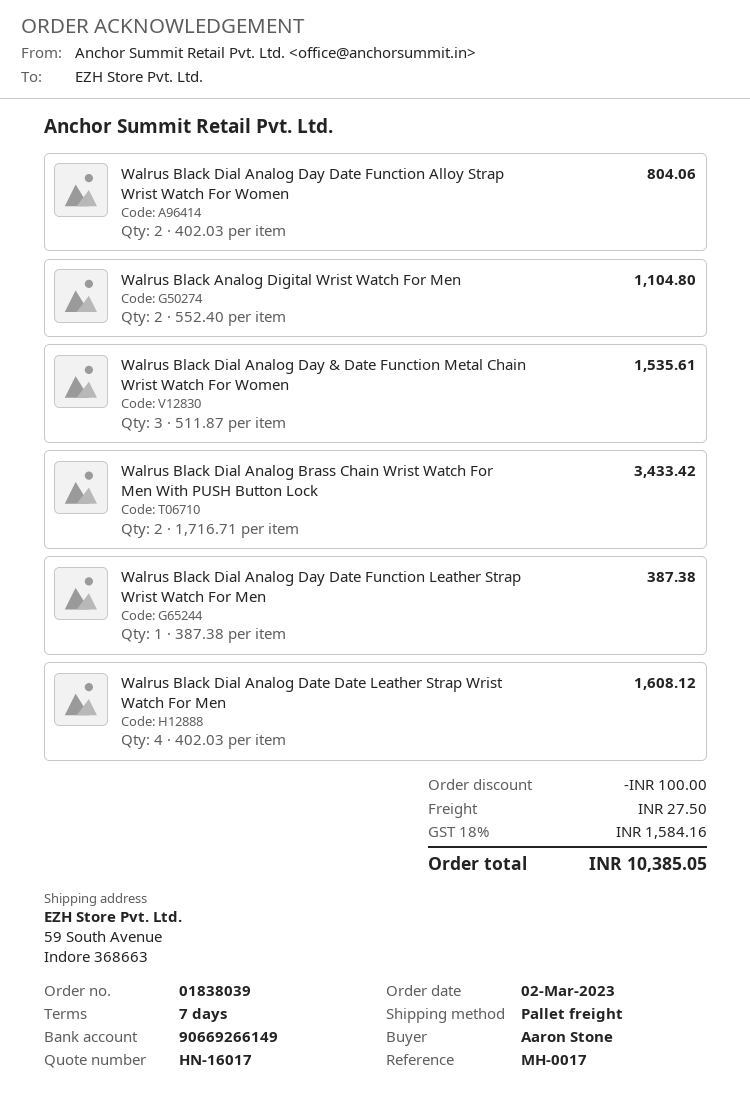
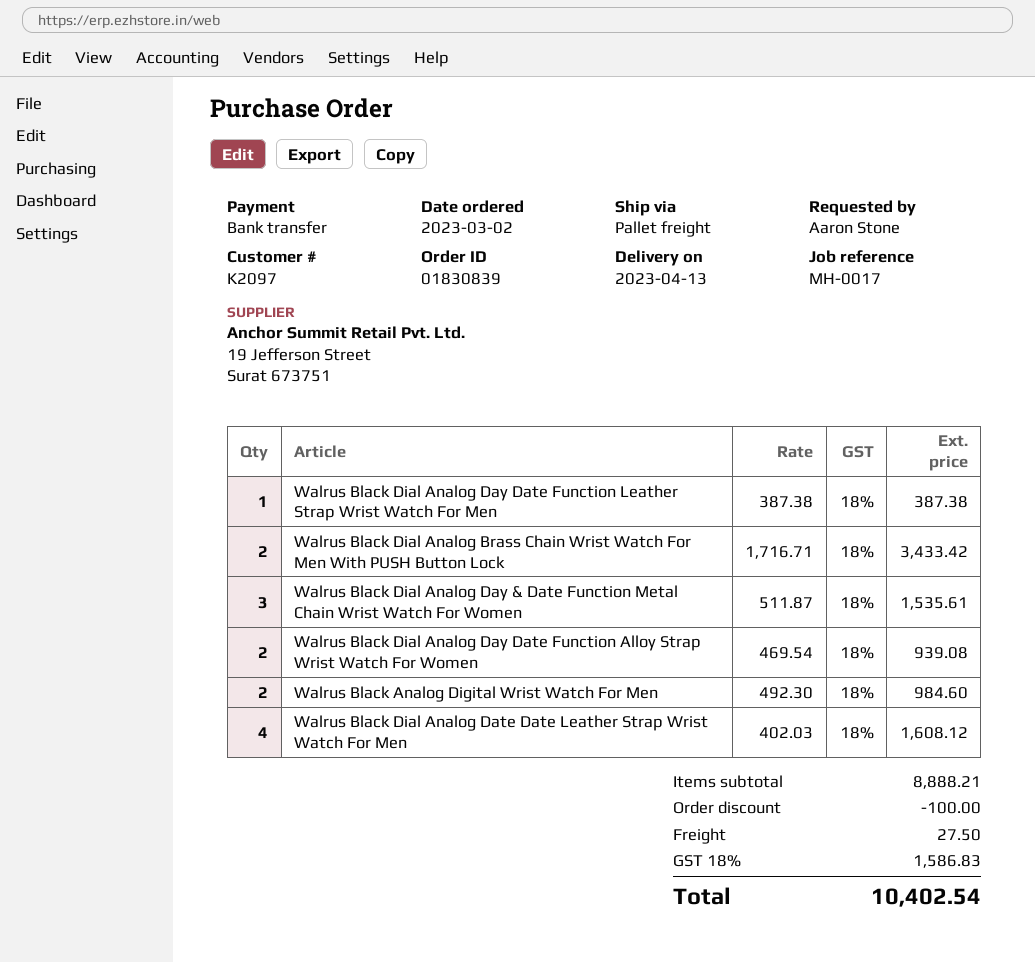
order number: 01838039 -> 01830839
Walrus Black Dial Analog Day Date Function Alloy Strap Wrist Watch For Women: 2 x 402.03 = 804.06 -> 2 x 469.54 = 939.08
Walrus Black Analog Digital Wrist Watch For Men: 2 x 552.40 = 1104.80 -> 2 x 492.30 = 984.60
tax: 18% = 1584.16 -> 18% = 1586.83
total: 10385.05 -> 10402.54

